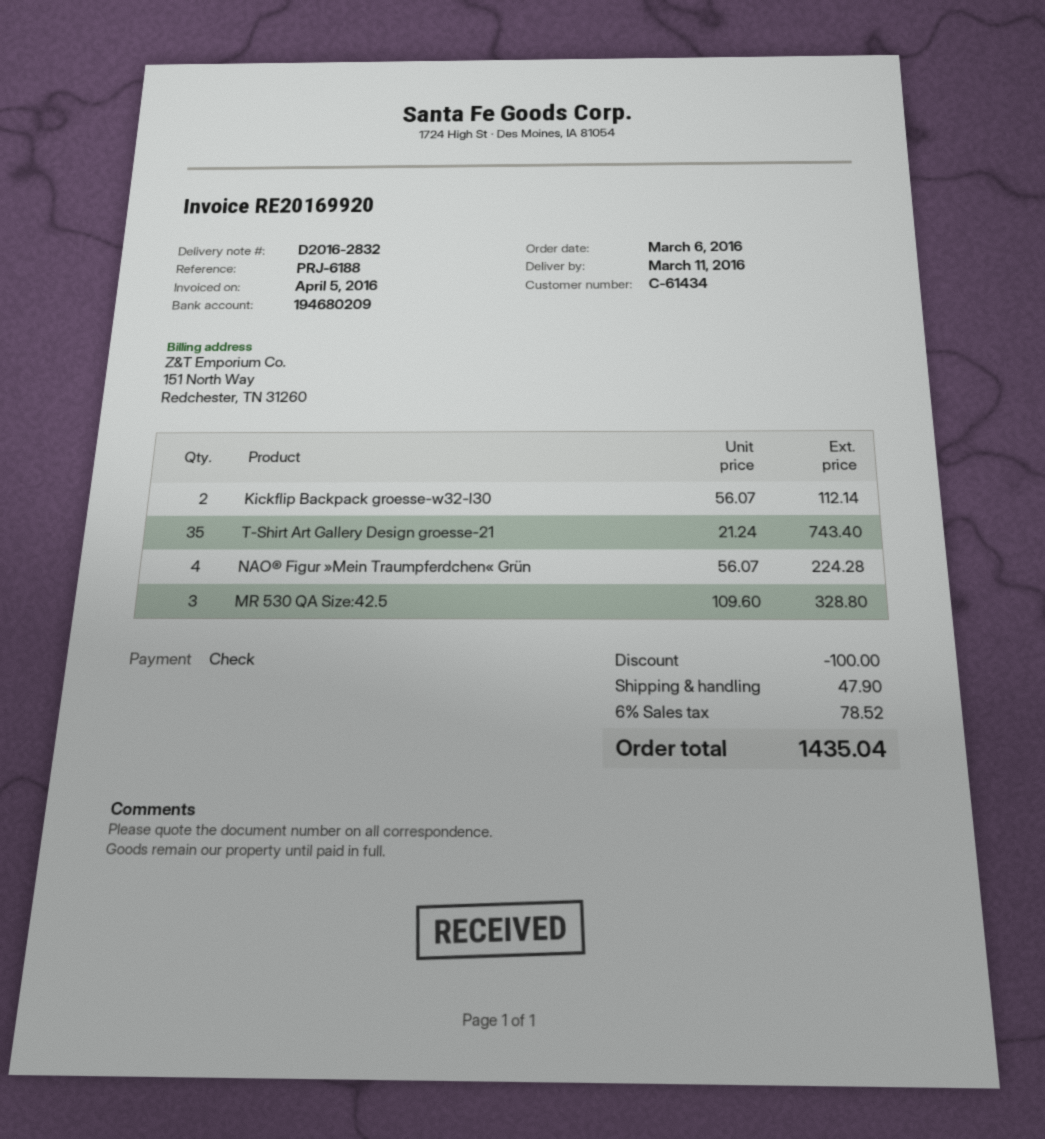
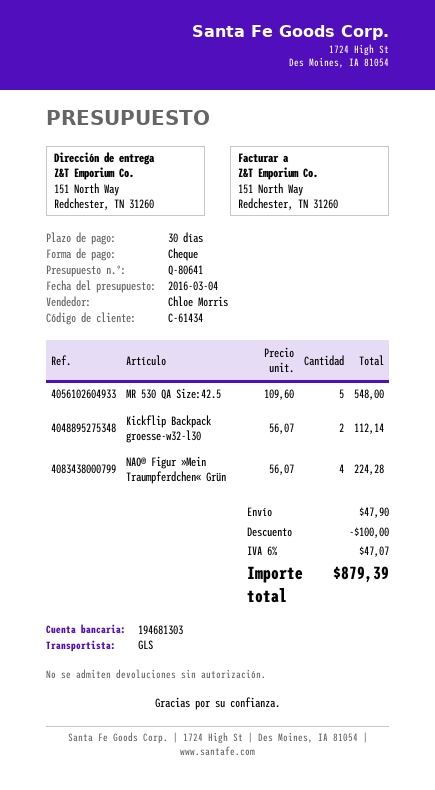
bank account: 194680209 -> 194681303
T-Shirt Art Gallery Design groesse-21: 35 x 21.24 = 743.40 -> none
MR 530 QA Size:42.5: 3 x 109.60 = 328.80 -> 5 x 109.60 = 548.00
tax: 6% = 78.52 -> 6% = 47.07
total: 1435.04 -> 879.39

